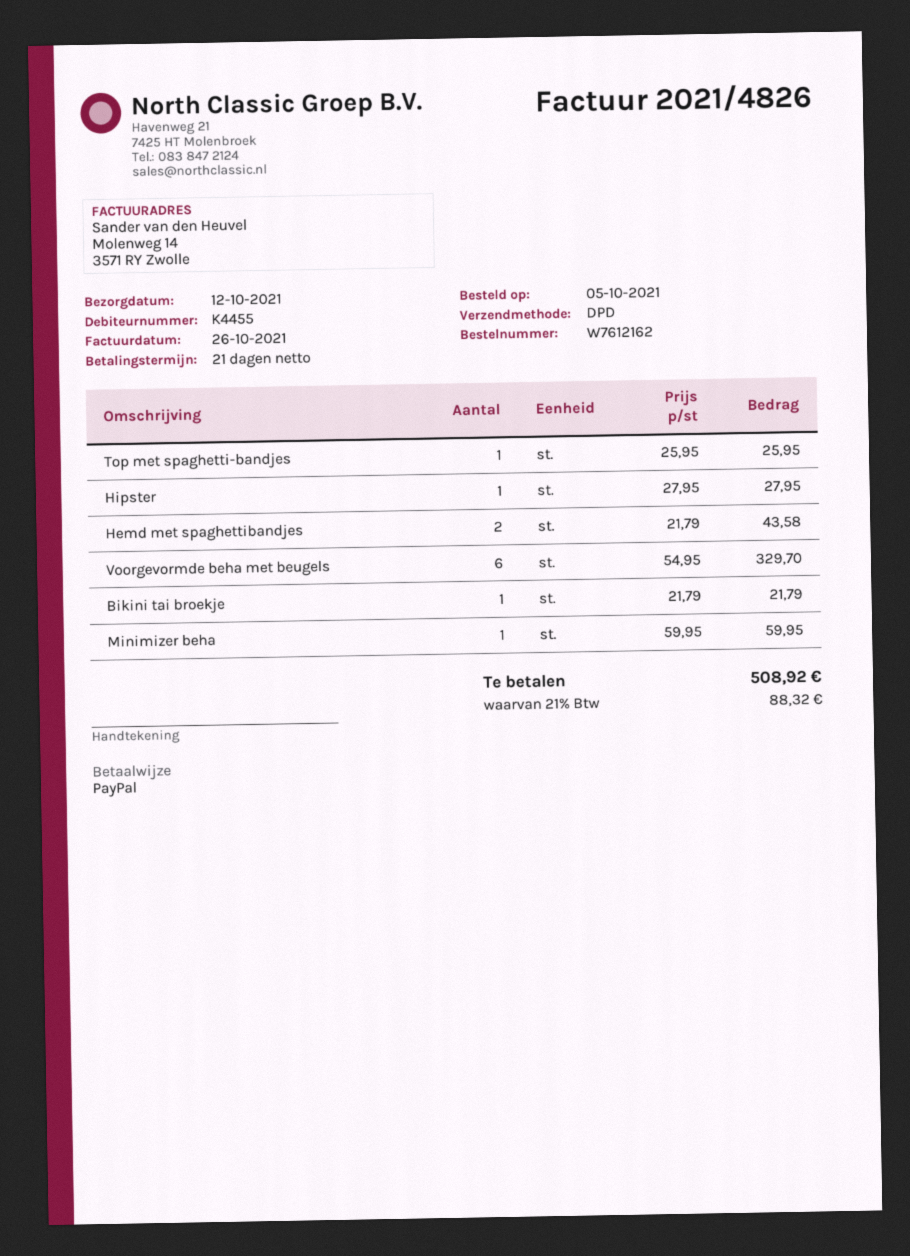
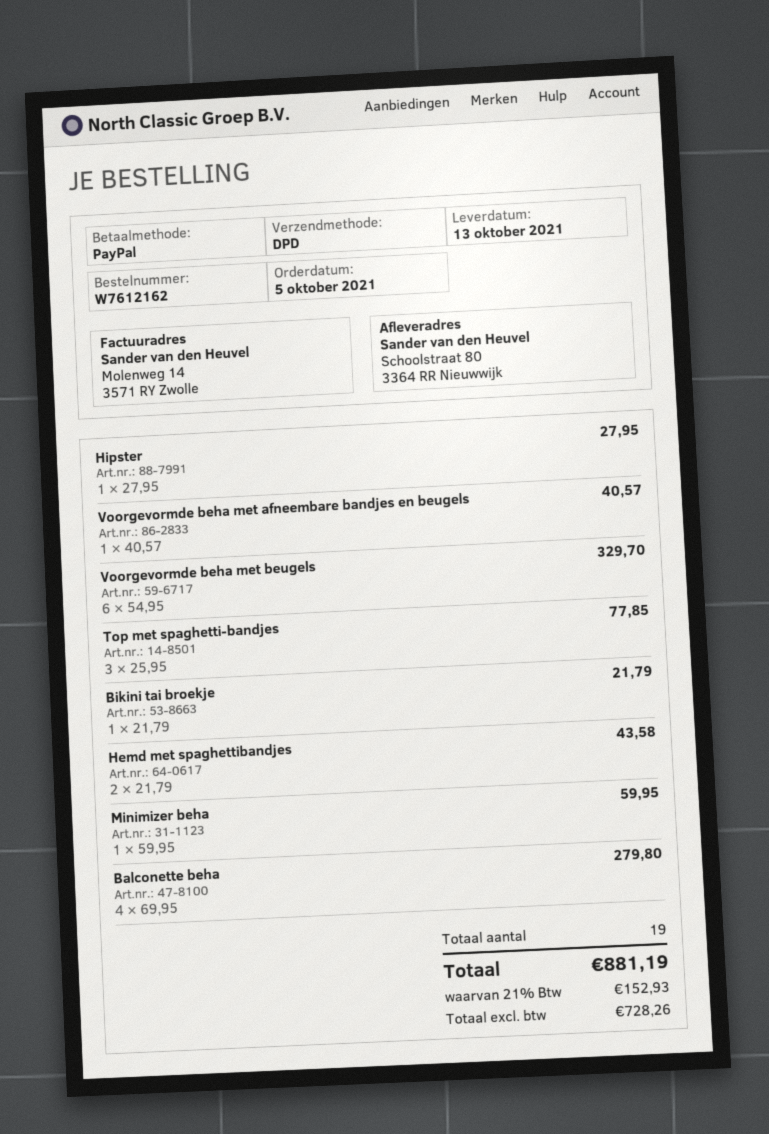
delivery date: 2021-10-12 -> 2021-10-13
Top met spaghetti-bandjes: 1 x 25.95 = 25.95 -> 3 x 25.95 = 77.85
Voorgevormde beha met afneembare bandjes en beugels: none -> 1 x 40.57 = 40.57
Balconette beha: none -> 4 x 69.95 = 279.80
tax: 21% = 88.32 -> 21% = 152.93
total: 508.92 -> 881.19

